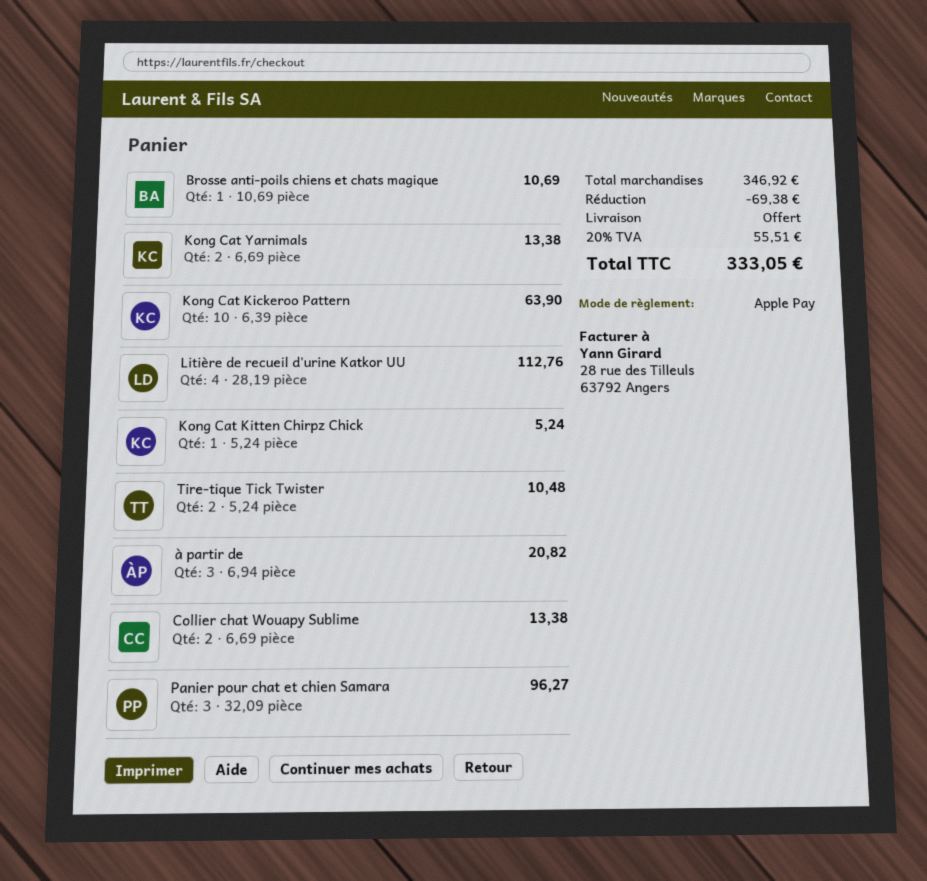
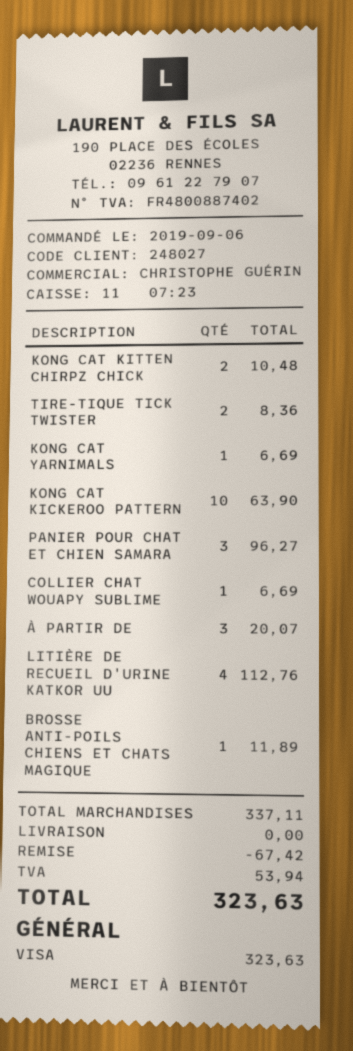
payment method: Apple Pay -> Visa
Brosse anti-poils chiens et chats magique: 1 for 10.69 -> 1 for 11.89
Kong Cat Yarnimals: 2 for 13.38 -> 1 for 6.69
Kong Cat Kitten Chirpz Chick: 1 for 5.24 -> 2 for 10.48
Tire-tique Tick Twister: 2 for 10.48 -> 2 for 8.36
à partir de: 3 for 20.82 -> 3 for 20.07
Collier chat Wouapy Sublime: 2 for 13.38 -> 1 for 6.69
subtotal: 346.92 -> 337.11
discount: 69.38 -> 67.42
tax: 55.51 -> 53.94
total: 333.05 -> 323.63

